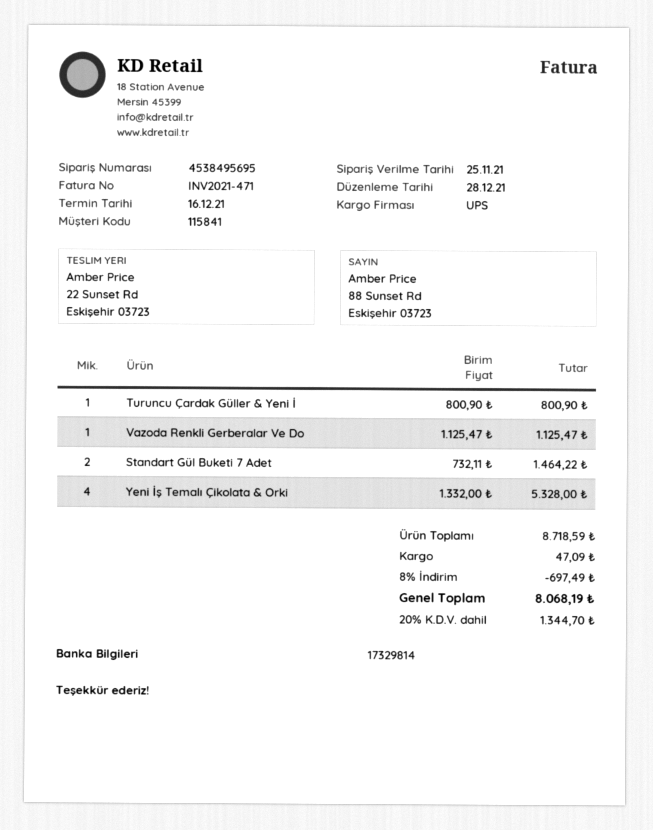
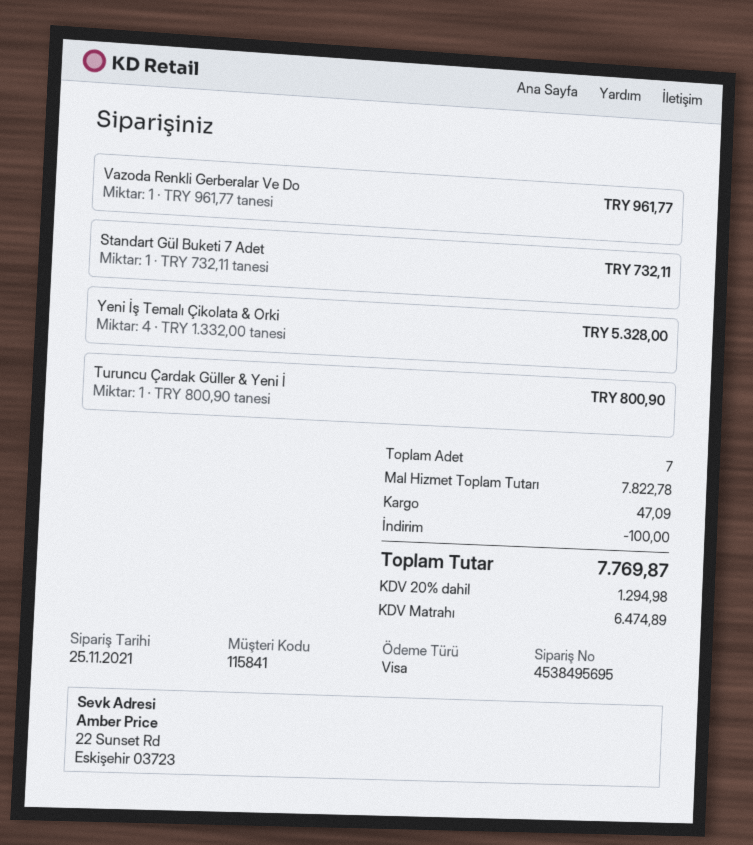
Vazoda Renkli Gerberalar Ve Do: 1 x 1125.47 = 1125.47 -> 1 x 961.77 = 961.77
Standart Gül Buketi 7 Adet: 2 x 732.11 = 1464.22 -> 1 x 732.11 = 732.11
subtotal: 8718.59 -> 7822.78
discount: 697.49 -> 100.00
tax: 20% = 1344.70 -> 20% = 1294.98
total: 8068.19 -> 7769.87

